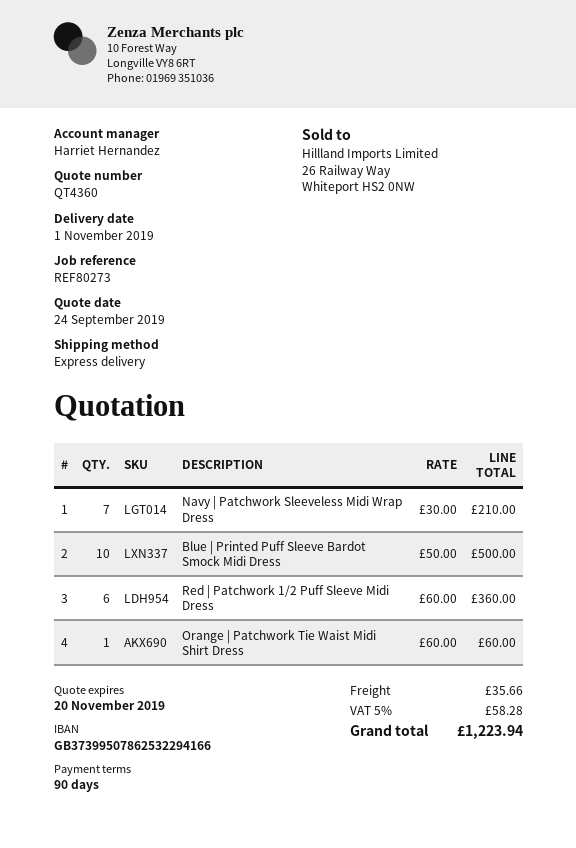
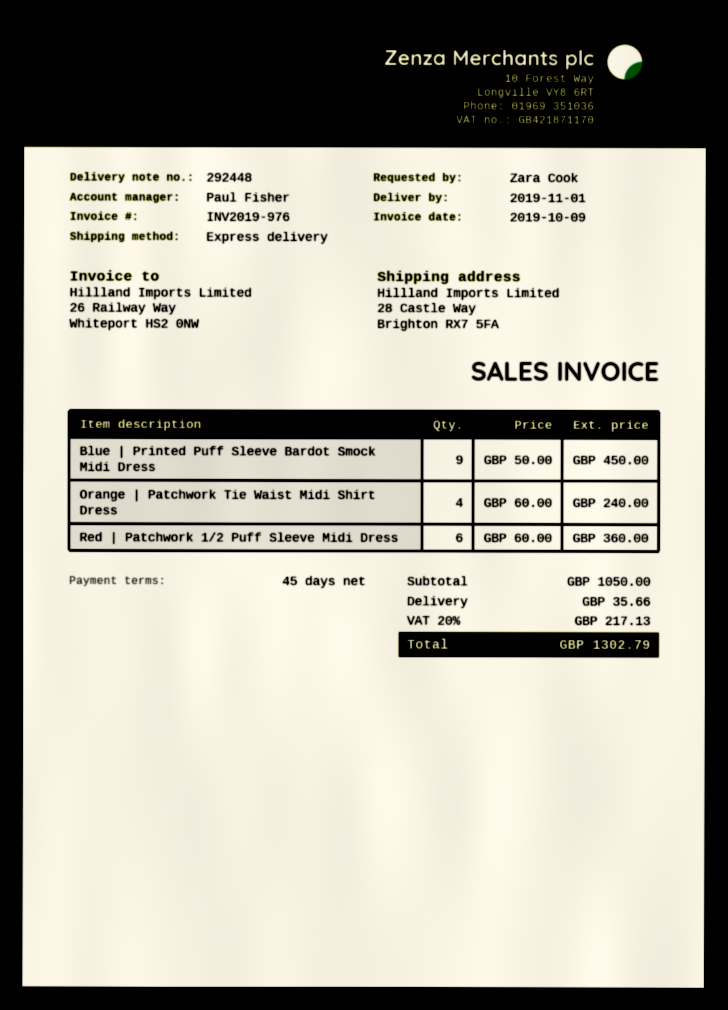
payment terms: 90 days -> 45 days
sales rep: Harriet Hernandez -> Paul Fisher
Navy | Patchwork Sleeveless Midi Wrap Dress: 7 x 30.00 = 210.00 -> none
Blue | Printed Puff Sleeve Bardot Smock Midi Dress: 10 x 50.00 = 500.00 -> 9 x 50.00 = 450.00
Orange | Patchwork Tie Waist Midi Shirt Dress: 1 x 60.00 = 60.00 -> 4 x 60.00 = 240.00
tax: 5% = 58.28 -> 20% = 217.13
total: 1223.94 -> 1302.79

